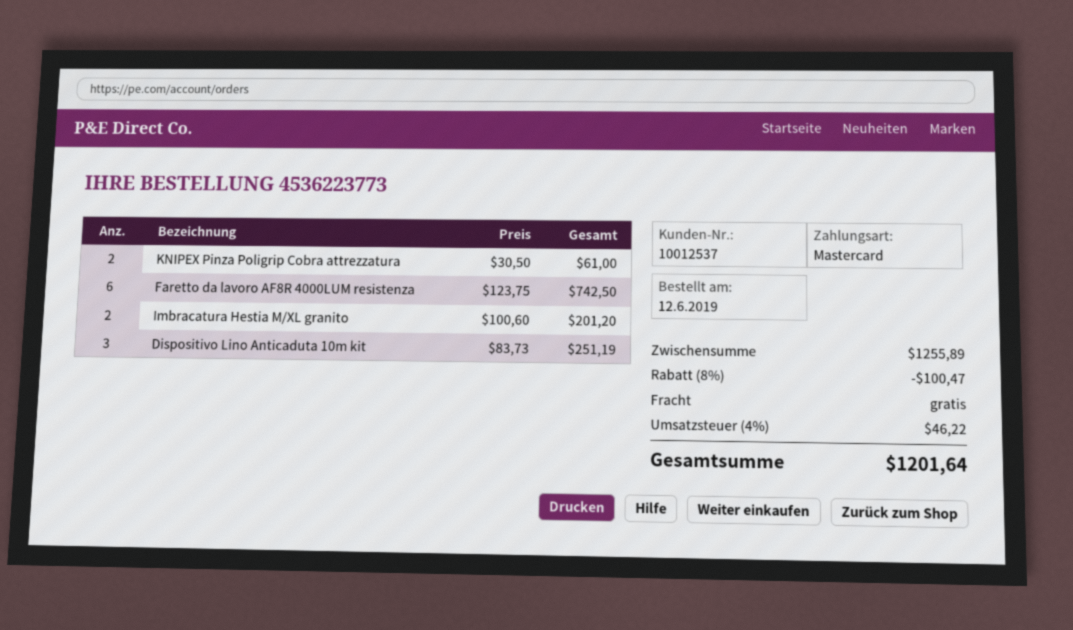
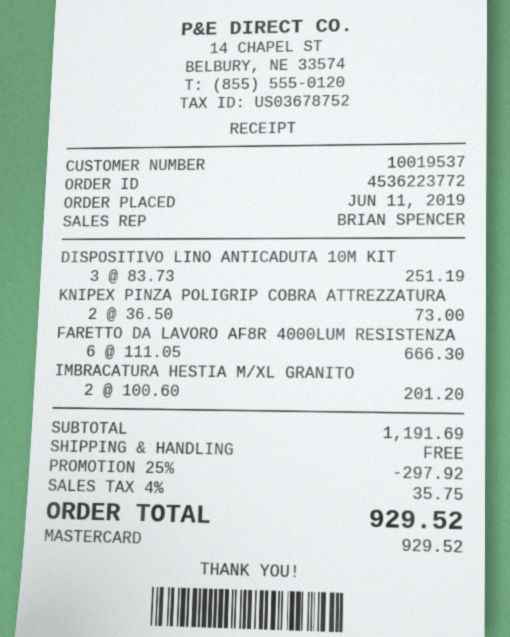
order number: 4536223773 -> 4536223772
order date: 2019-06-12 -> 2019-06-11
customer number: 10012537 -> 10019537
KNIPEX Pinza Poligrip Cobra attrezzatura: 2 x 30.50 = 61.00 -> 2 x 36.50 = 73.00
Faretto da lavoro AF8R 4000LUM resistenza: 6 x 123.75 = 742.50 -> 6 x 111.05 = 666.30
subtotal: 1255.89 -> 1191.69
discount: 8% = 100.47 -> 25% = 297.92
tax: 4% = 46.22 -> 4% = 35.75
total: 1201.64 -> 929.52

